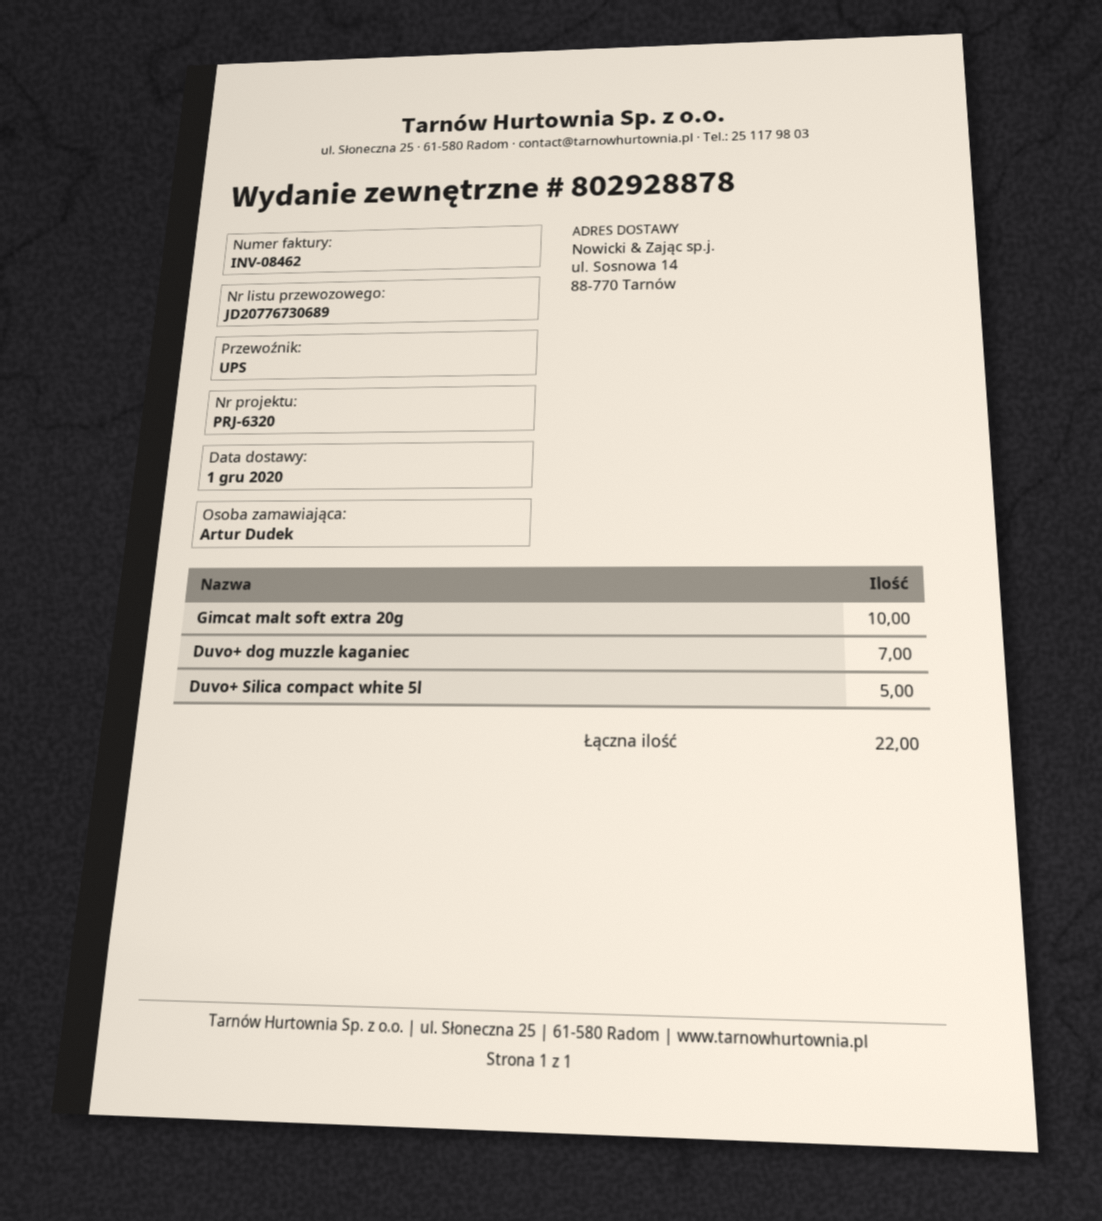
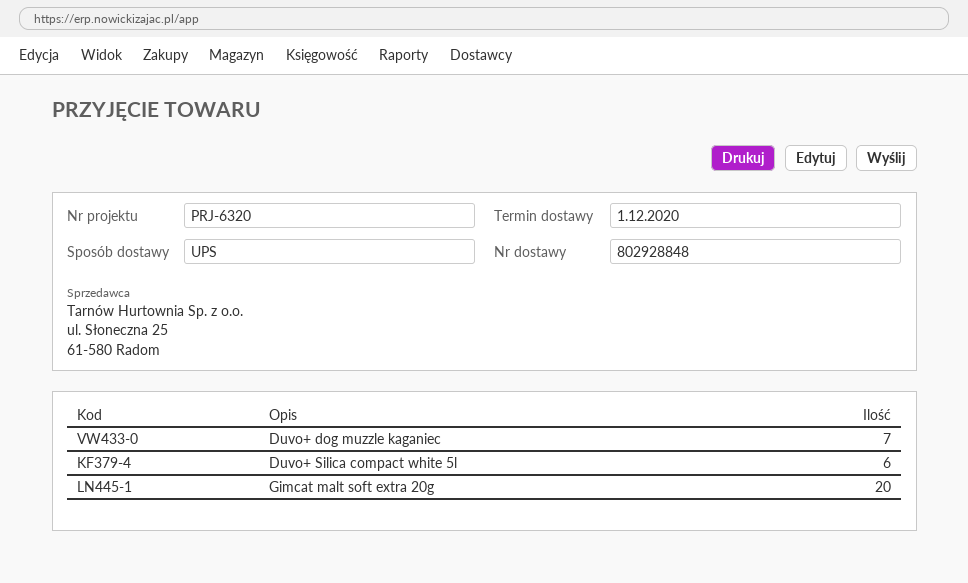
delivery note number: 802928878 -> 802928848
Gimcat malt soft extra 20g: 10 -> 20
Duvo+ Silica compact white 5l: 5 -> 6

